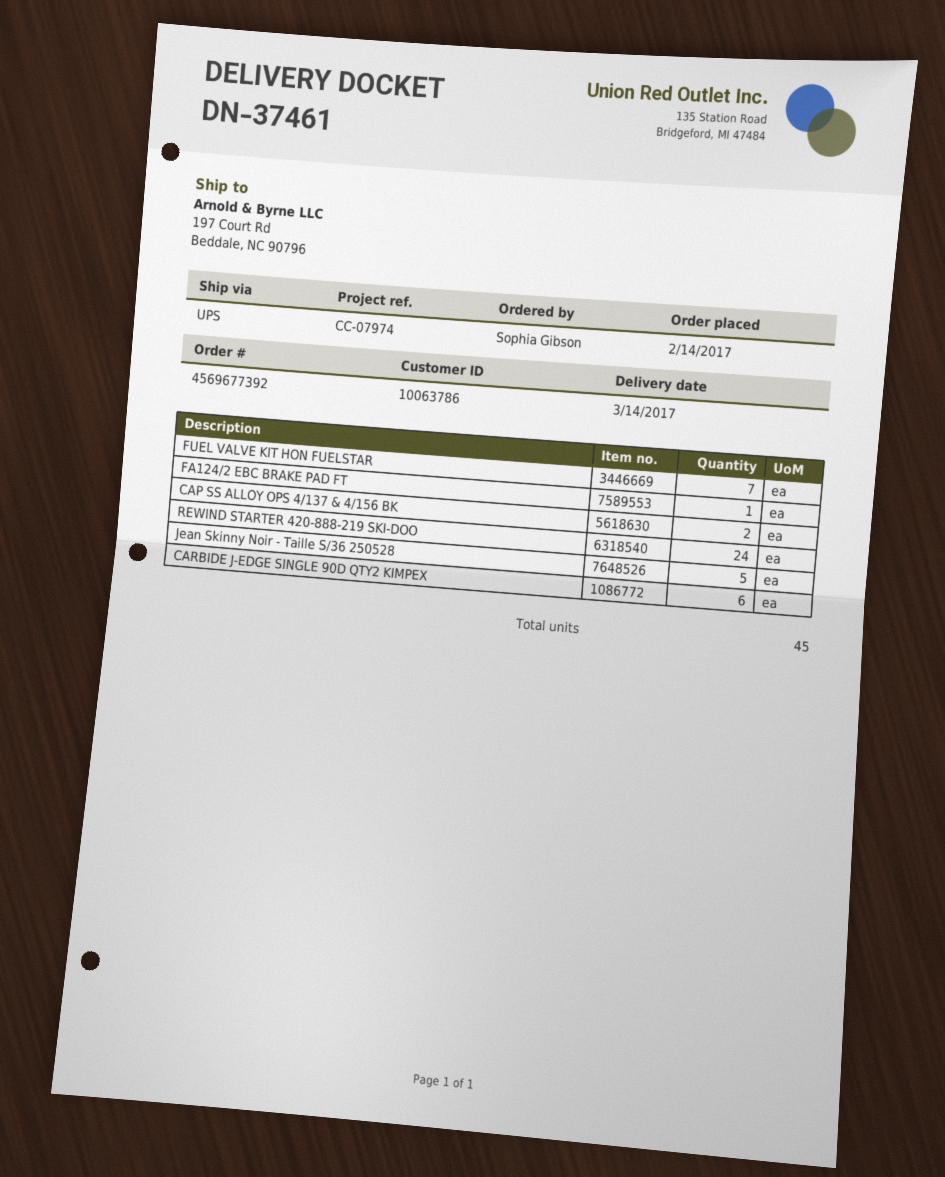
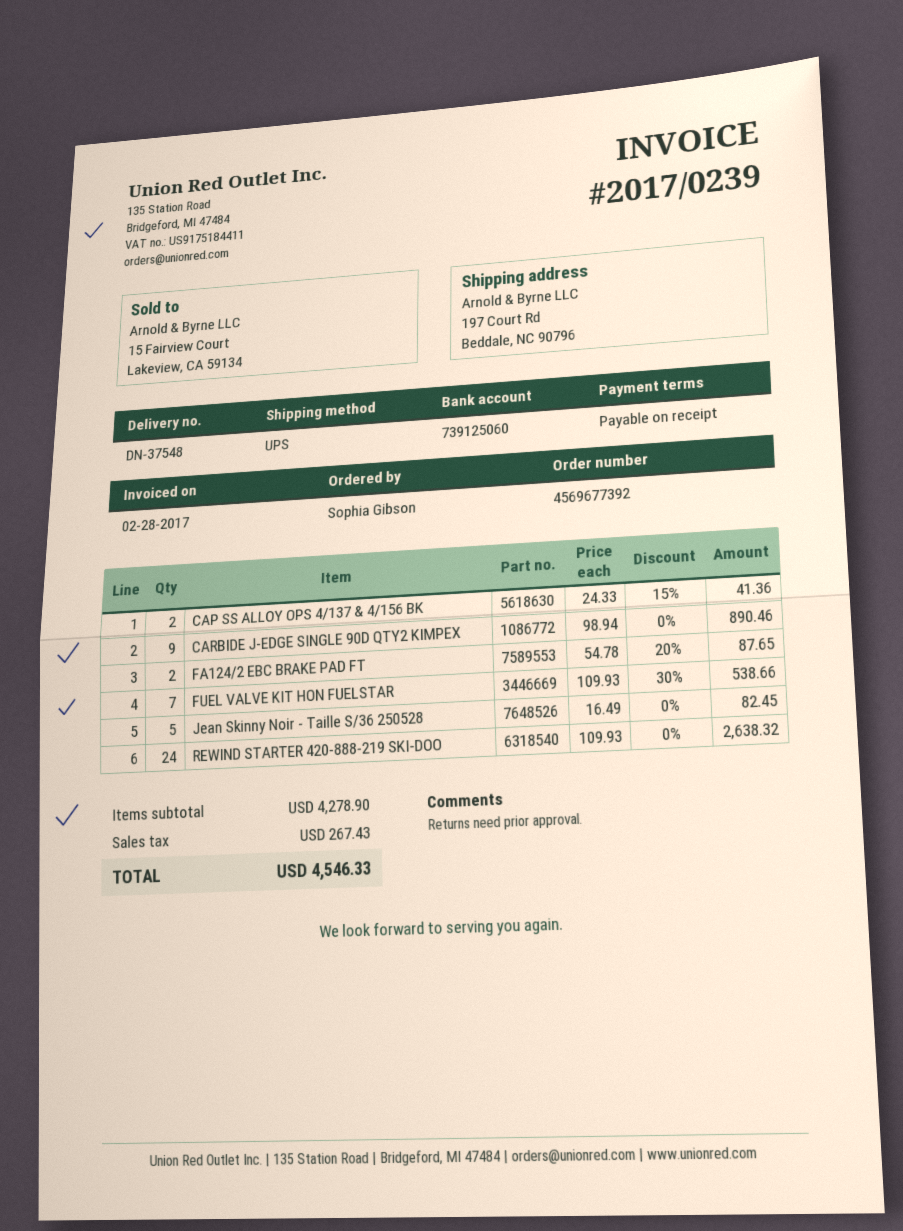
delivery note number: DN-37461 -> DN-37548
FA124/2 EBC BRAKE PAD FT: 1 -> 2
CARBIDE J-EDGE SINGLE 90D QTY2 KIMPEX: 6 -> 9

